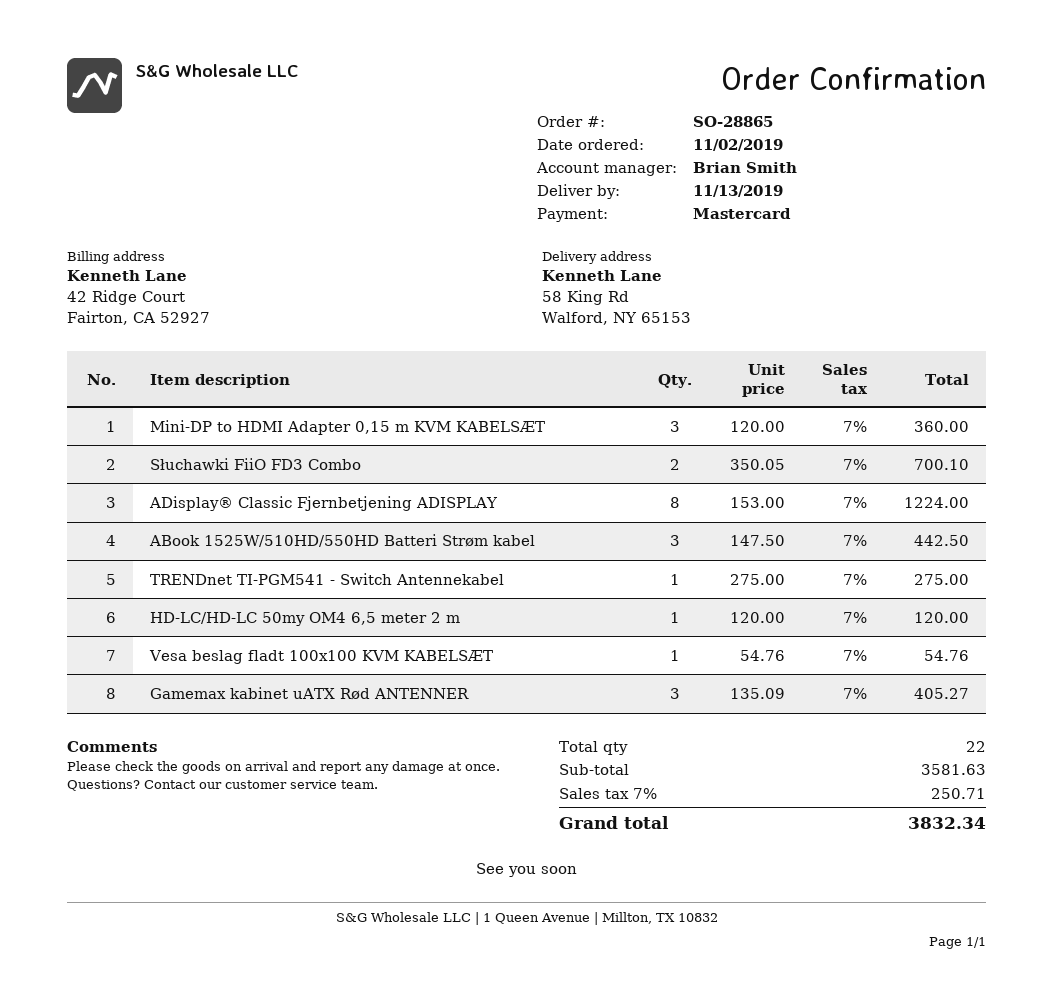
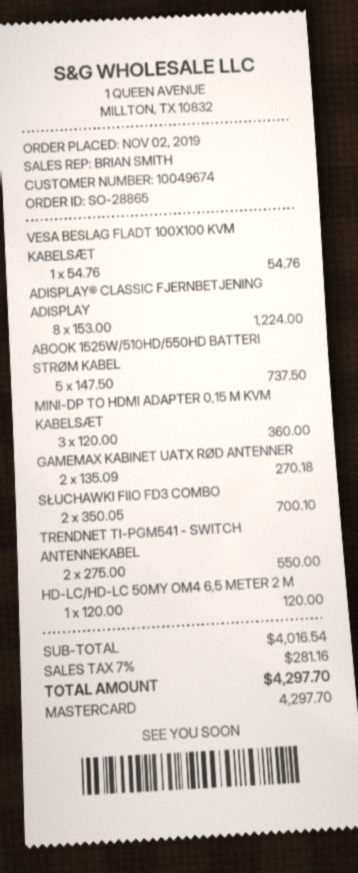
ABook 1525W/510HD/550HD Batteri Strøm kabel: 3 x 147.50 = 442.50 -> 5 x 147.50 = 737.50
TRENDnet TI-PGM541 - Switch Antennekabel: 1 x 275.00 = 275.00 -> 2 x 275.00 = 550.00
Gamemax kabinet uATX Rød ANTENNER: 3 x 135.09 = 405.27 -> 2 x 135.09 = 270.18
subtotal: 3581.63 -> 4016.54
tax: 7% = 250.71 -> 7% = 281.16
total: 3832.34 -> 4297.70

